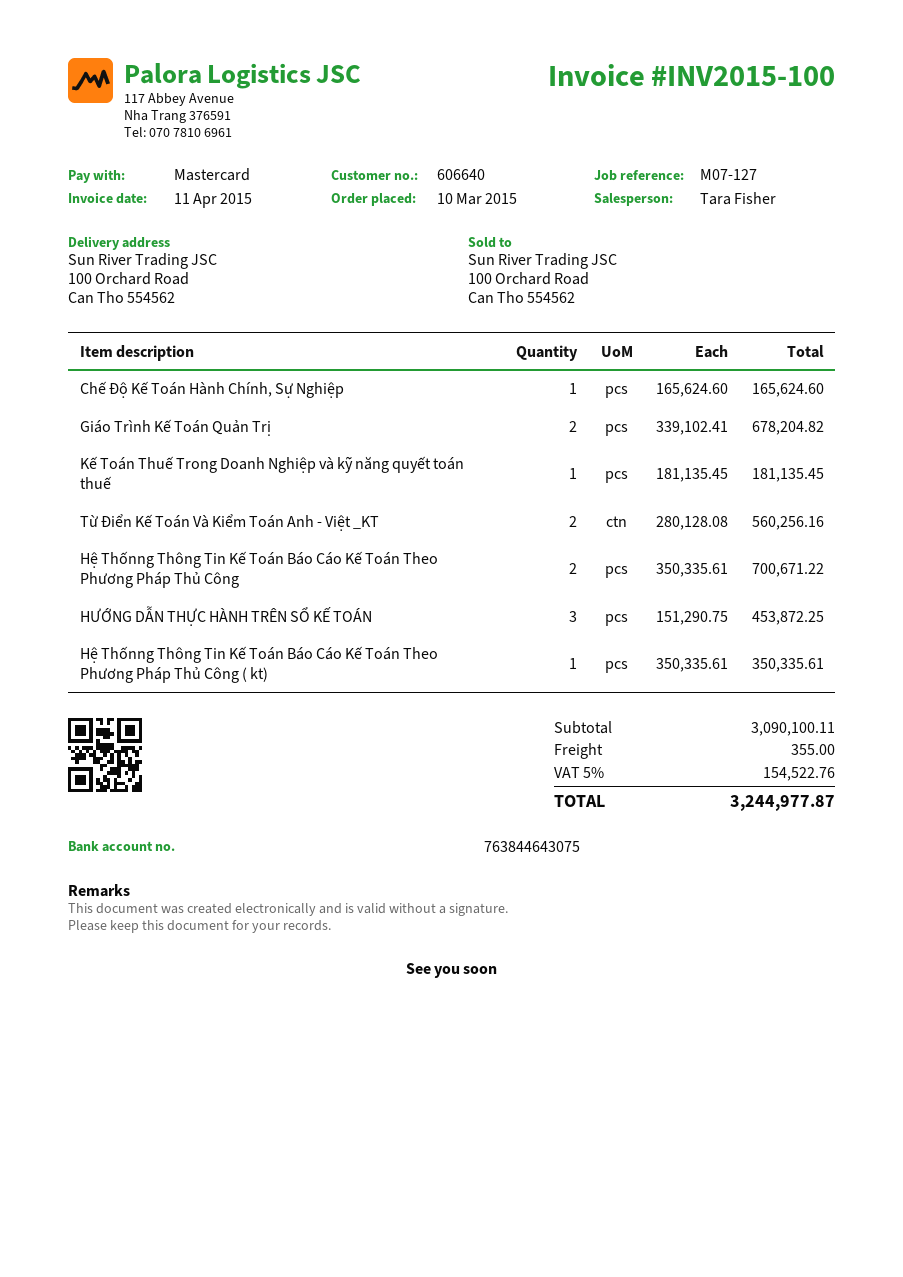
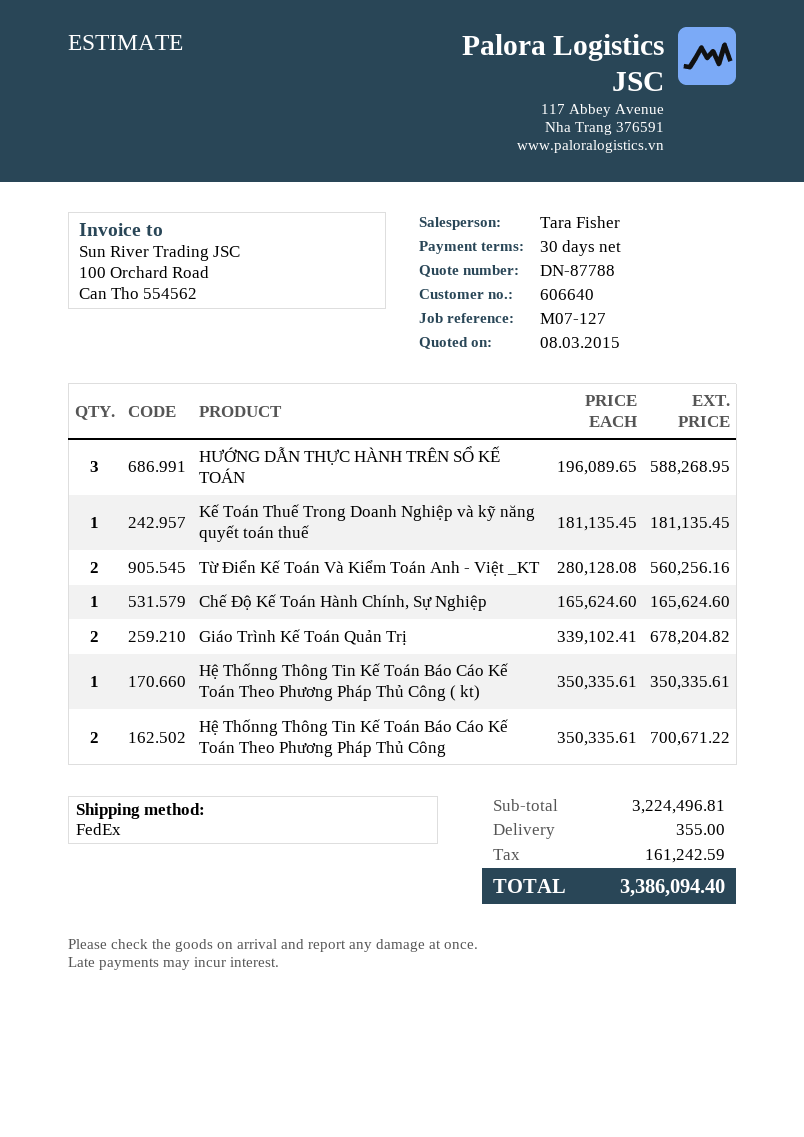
HƯỚNG DẪN THỰC HÀNH TRÊN SỔ KẾ TOÁN: 3 x 151290.75 = 453872.25 -> 3 x 196089.65 = 588268.95
subtotal: 3090100.11 -> 3224496.81
tax: 154522.76 -> 161242.59
total: 3244977.87 -> 3386094.40

